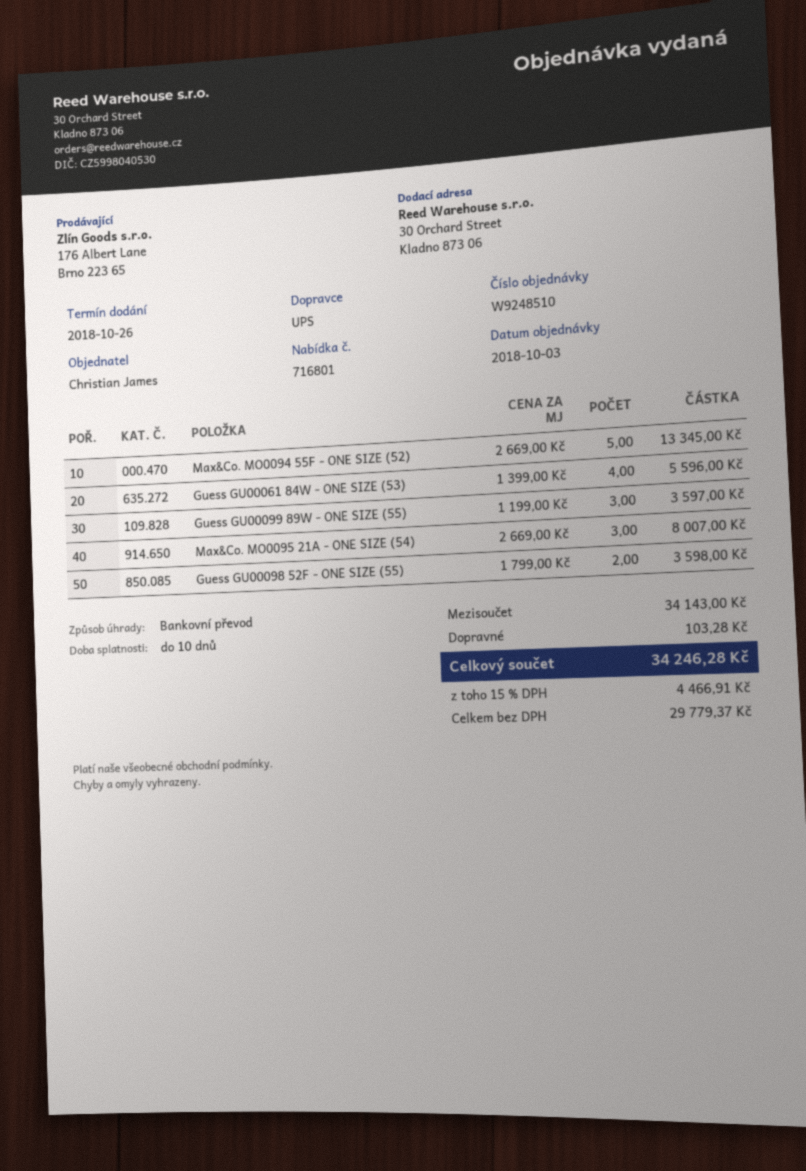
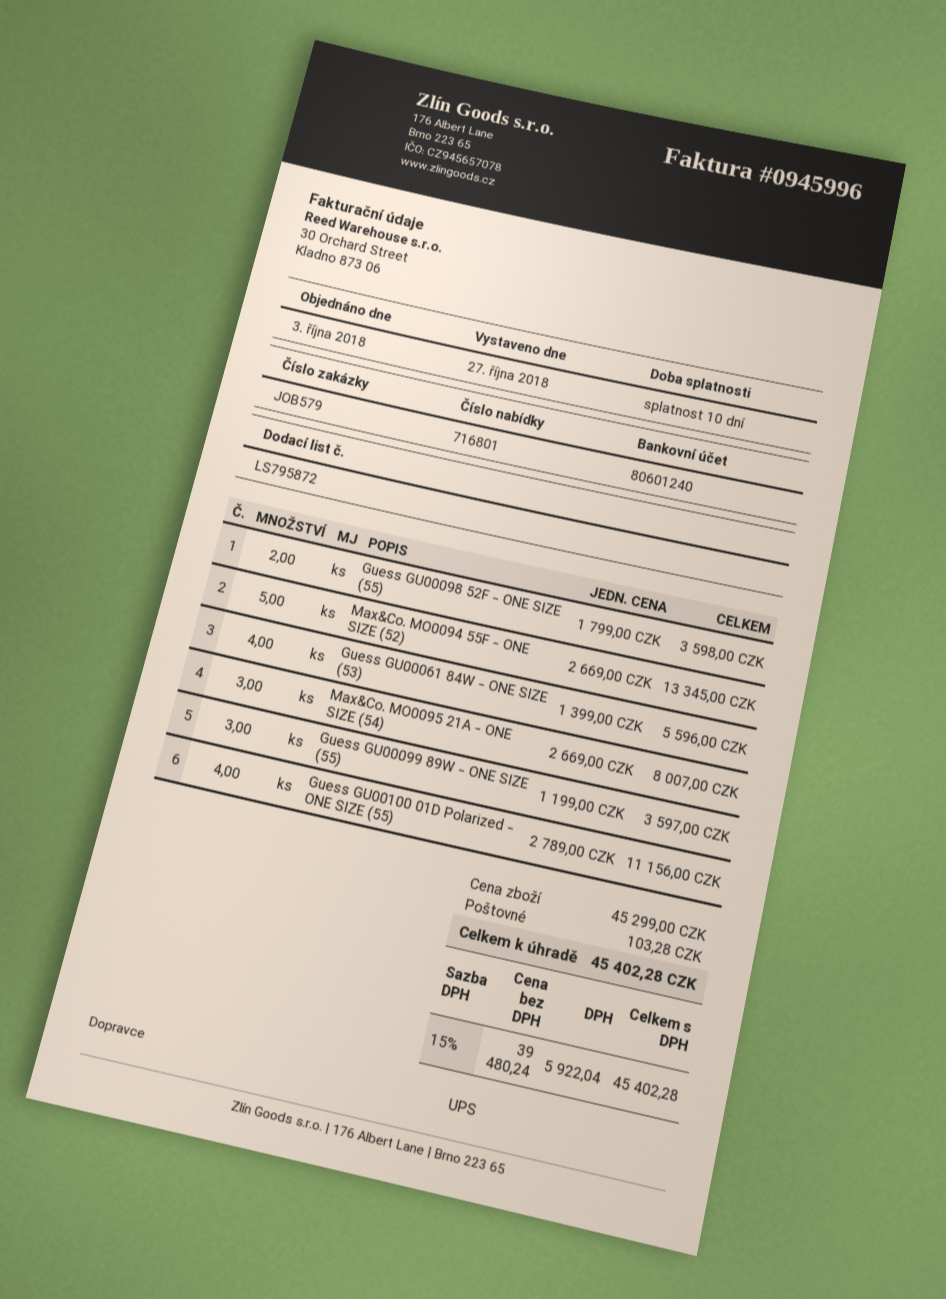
Guess GU00100 01D Polarized - ONE SIZE (55): none -> 4 x 2789.00 = 11156.00
subtotal: 34143.00 -> 45299.00
net: 29779.37 -> 39480.24
tax: 15% = 4466.91 -> 15% = 5922.04
total: 34246.28 -> 45402.28

